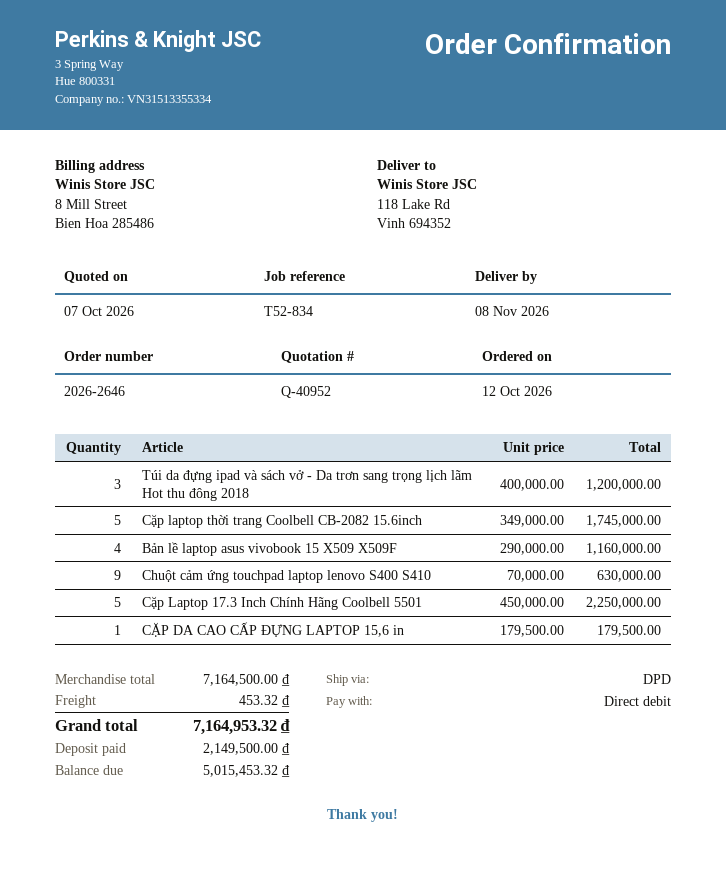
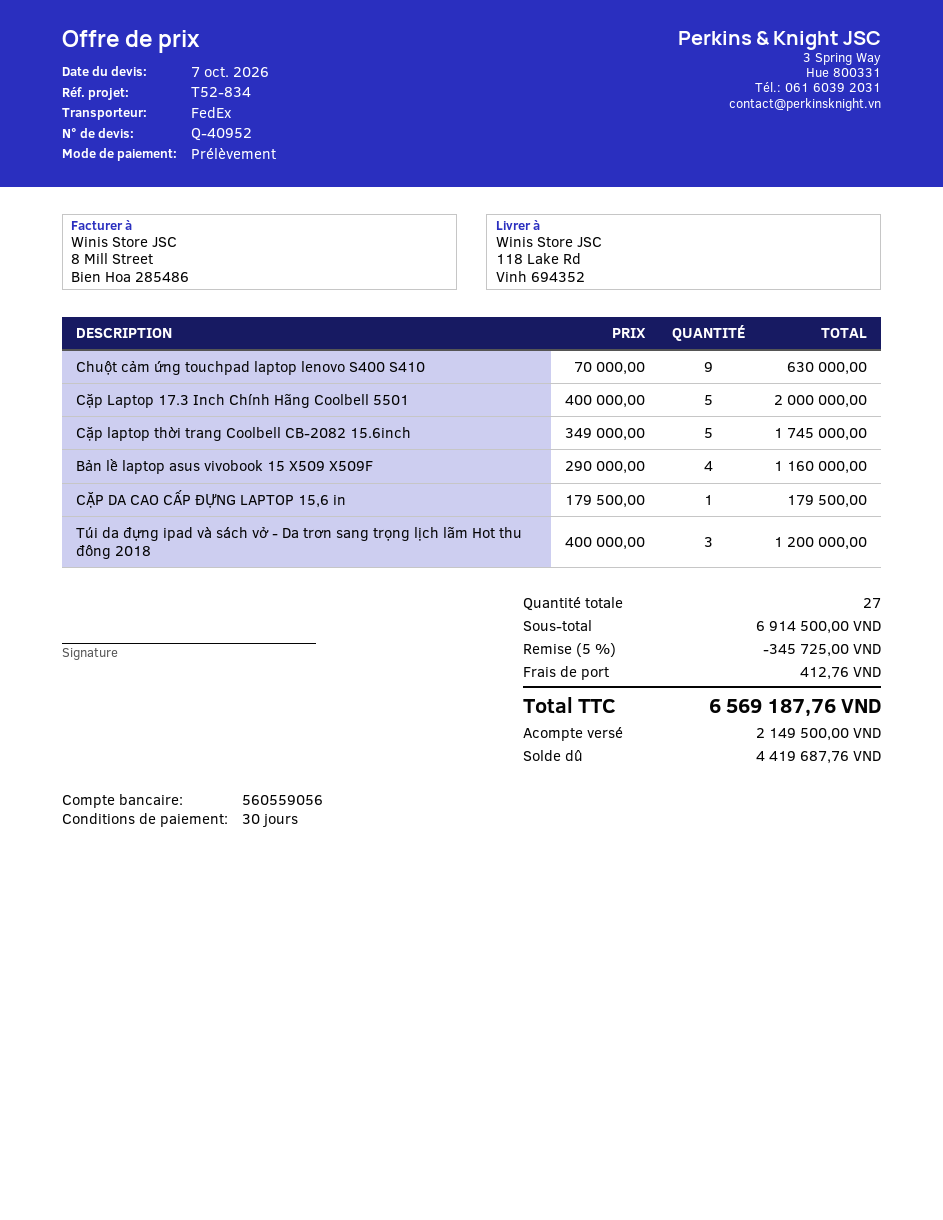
shipping method: DPD -> FedEx
Cặp Laptop 17.3 Inch Chính Hãng Coolbell 5501: 5 x 450000.00 = 2250000.00 -> 5 x 400000.00 = 2000000.00
subtotal: 7164500.00 -> 6914500.00
discount: none -> 5% = 345725.00
shipping: 453.32 -> 412.76
total: 7164953.32 -> 6569187.76
balance: 5015453.32 -> 4419687.76

